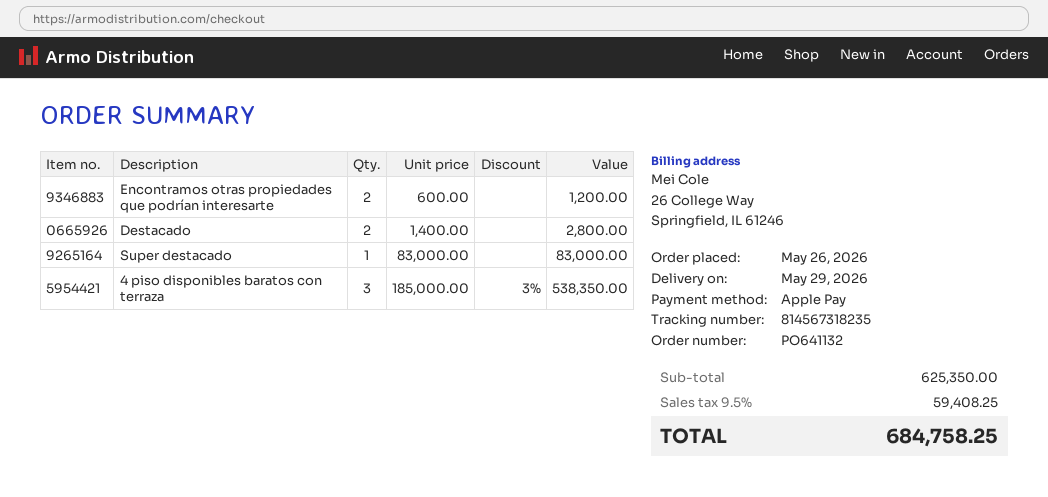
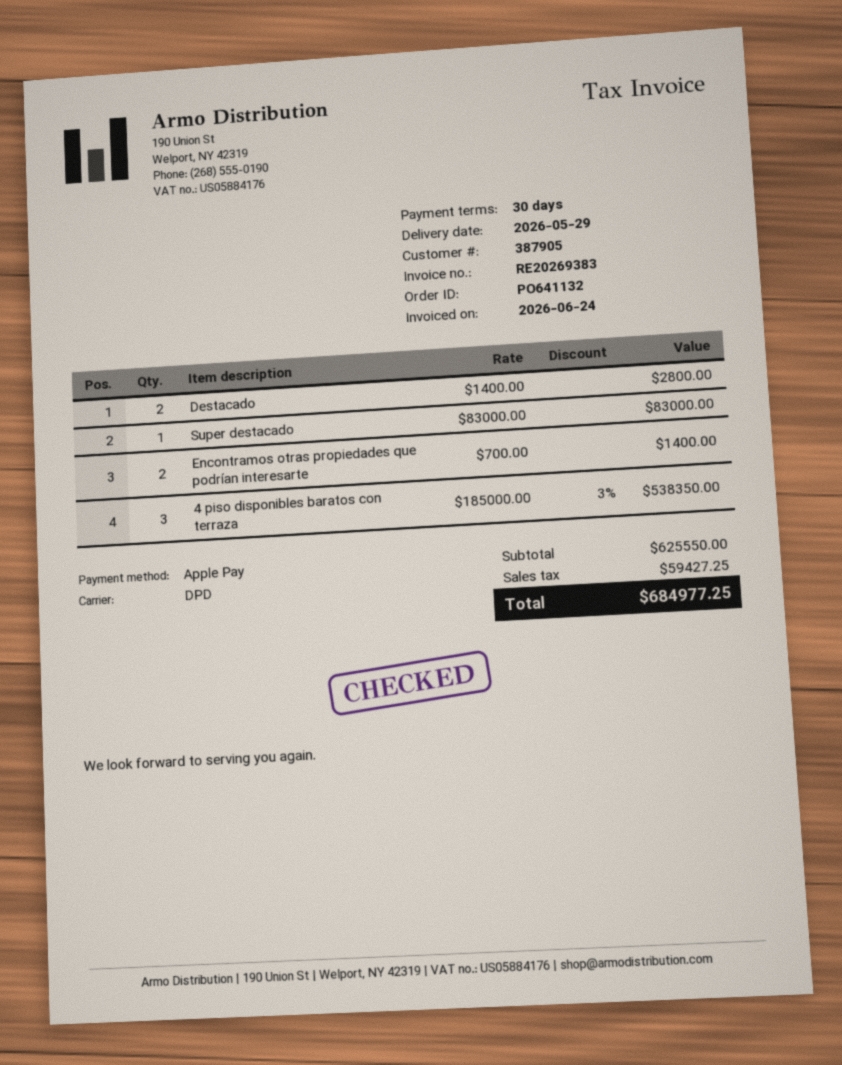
Encontramos otras propiedades que podrían interesarte: 2 x 600.00 = 1200.00 -> 2 x 700.00 = 1400.00
subtotal: 625350.00 -> 625550.00
tax: 59408.25 -> 59427.25
total: 684758.25 -> 684977.25

